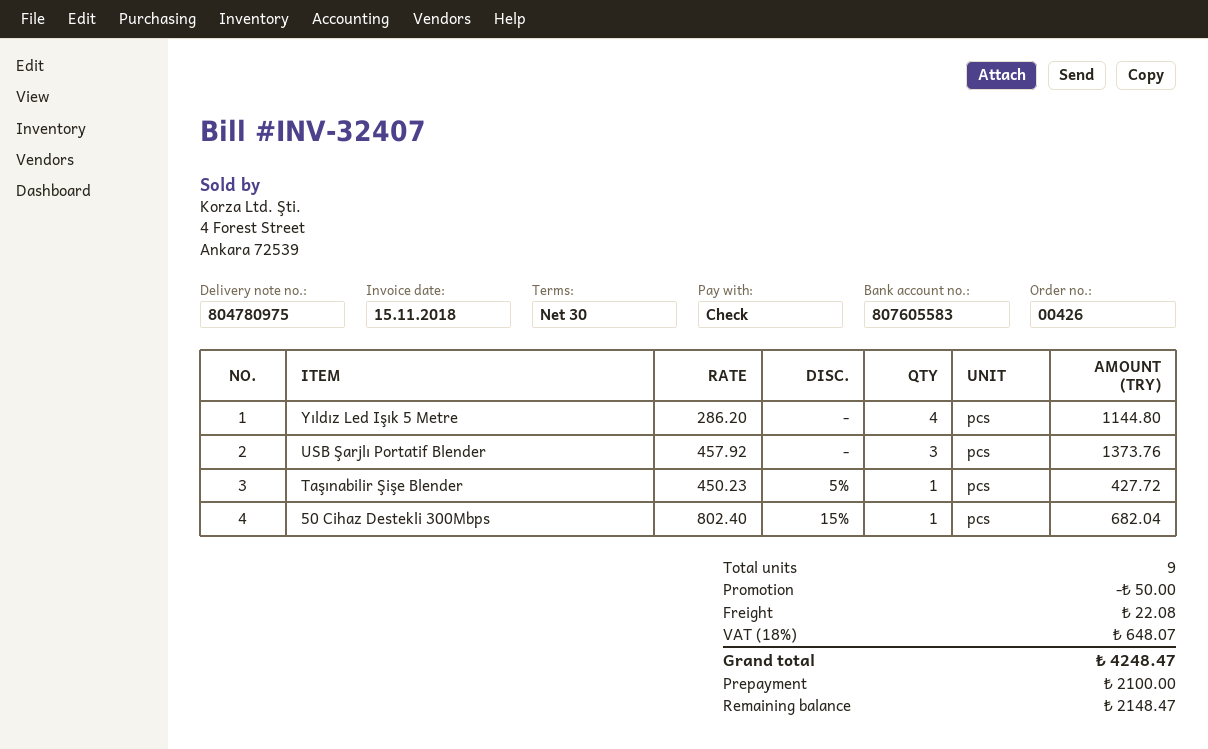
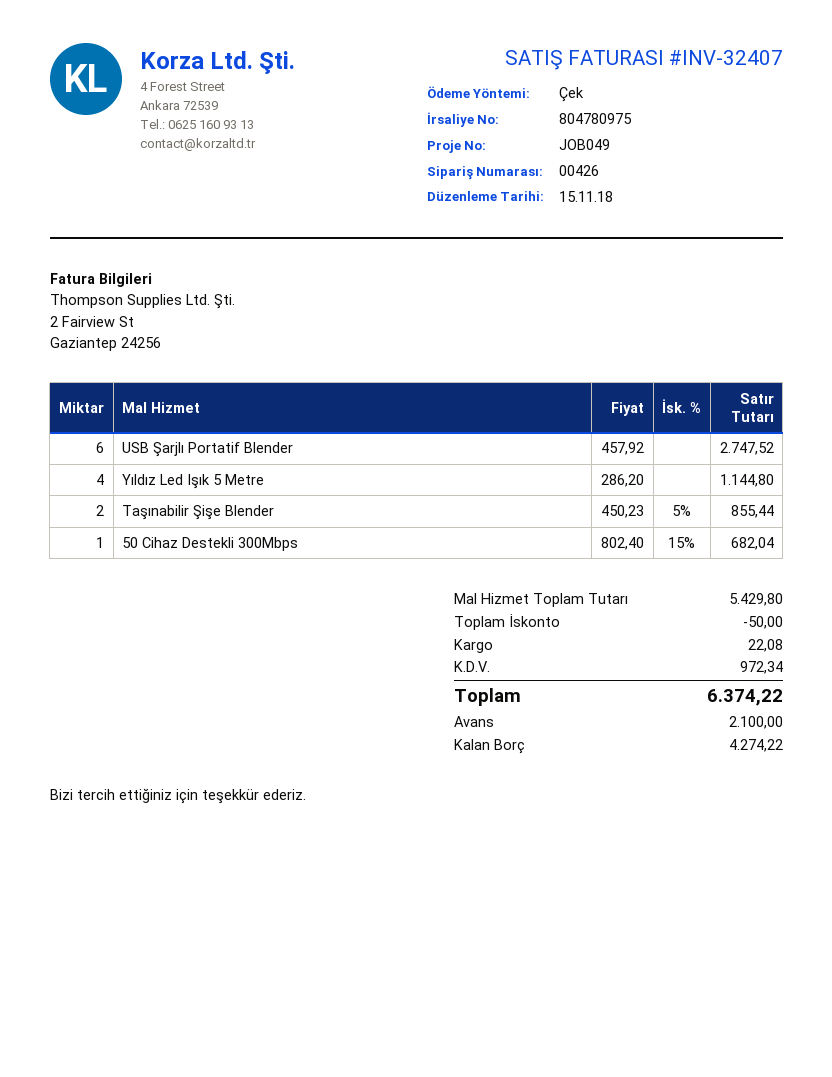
USB Şarjlı Portatif Blender: 3 x 457.92 = 1373.76 -> 6 x 457.92 = 2747.52
Taşınabilir Şişe Blender: 1 x 450.23 - 5% = 427.72 -> 2 x 450.23 - 5% = 855.44
tax: 648.07 -> 972.34
total: 4248.47 -> 6374.22
balance: 2148.47 -> 4274.22

